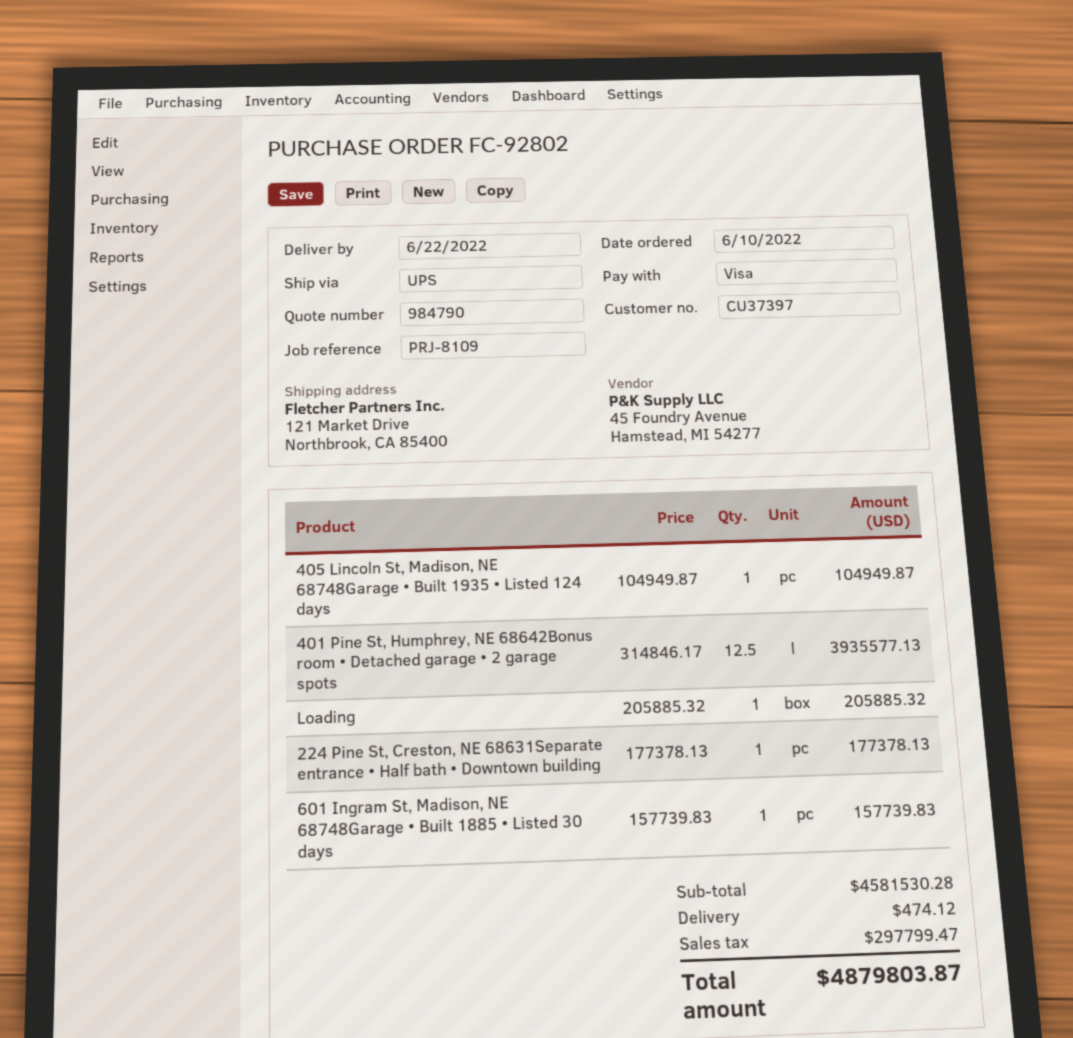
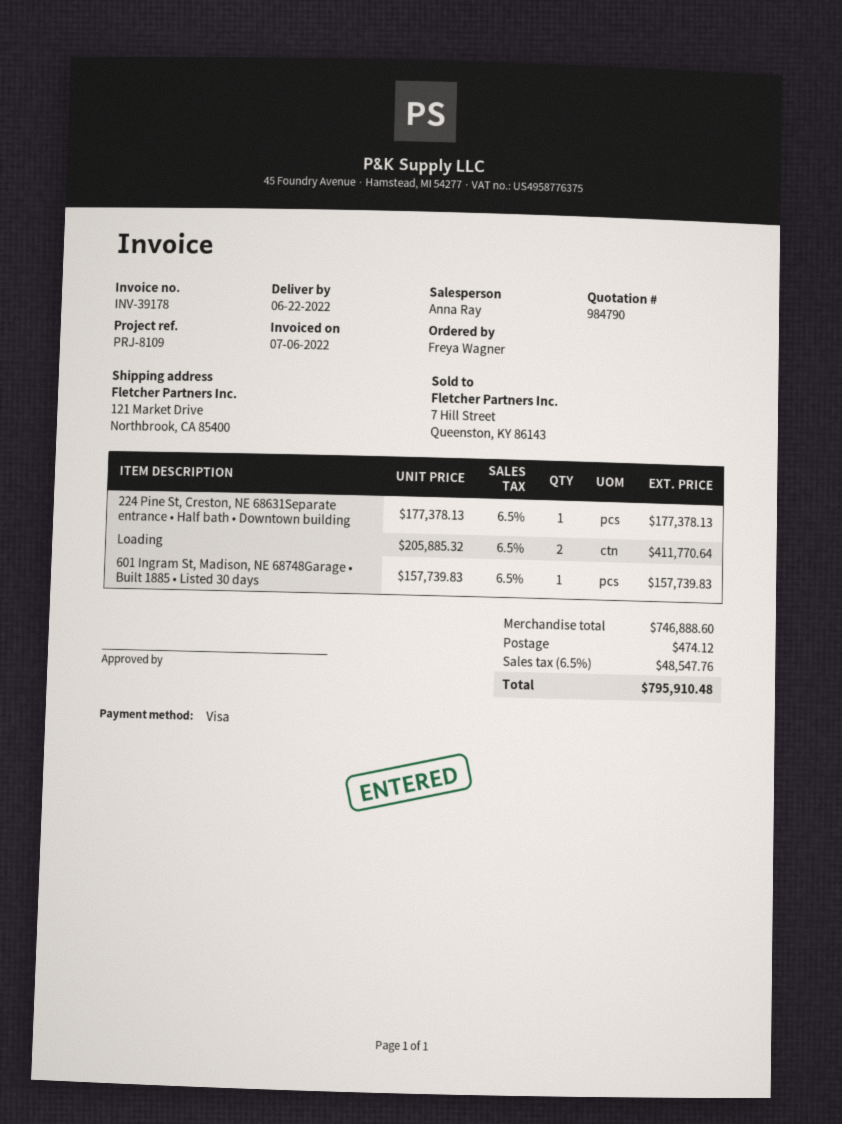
405 Lincoln St, Madison, NE 68748Garage • Built 1935 • Listed 124 days: 1 x 104949.87 = 104949.87 -> none
401 Pine St, Humphrey, NE 68642Bonus room • Detached garage • 2 garage spots: 12.5 x 314846.17 = 3935577.13 -> none
Loading: 1 x 205885.32 = 205885.32 -> 2 x 205885.32 = 411770.64
subtotal: 4581530.28 -> 746888.60
tax: 297799.47 -> 48547.76
total: 4879803.87 -> 795910.48

